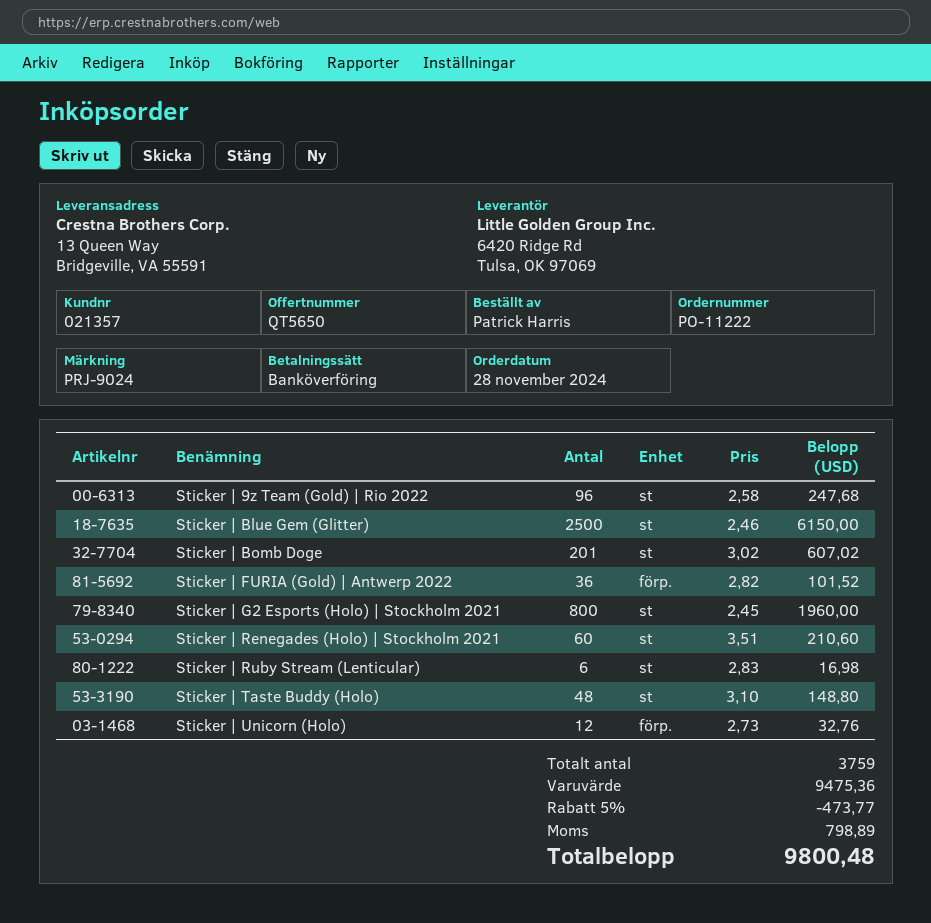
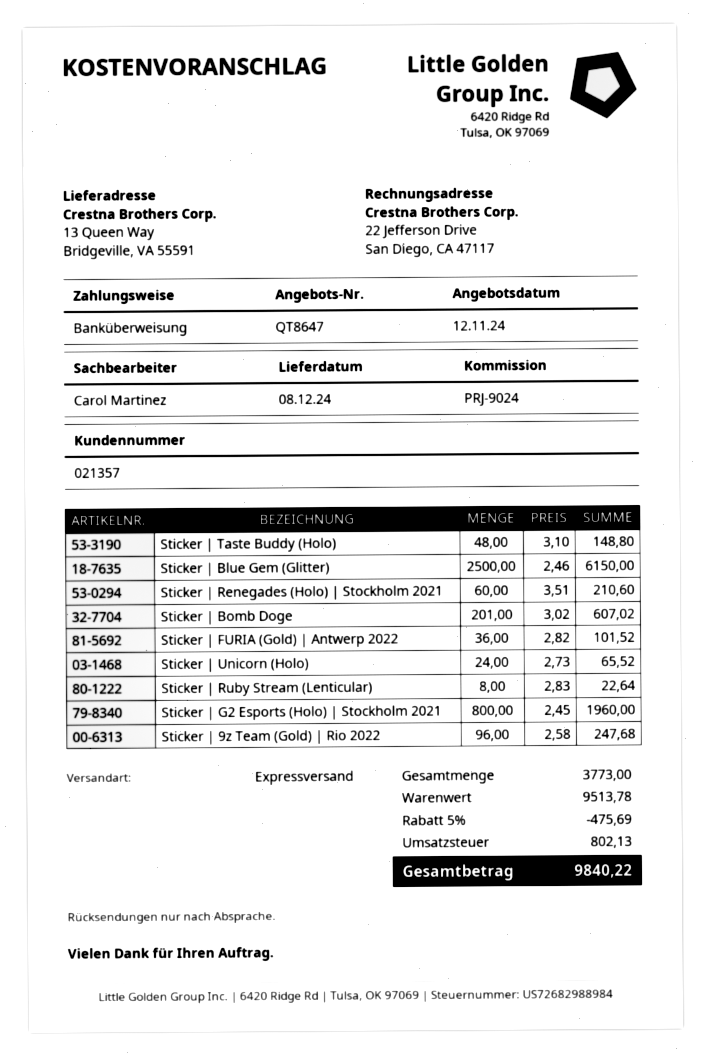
quote number: QT5650 -> QT8647
Sticker | Ruby Stream (Lenticular): 6 x 2.83 = 16.98 -> 8 x 2.83 = 22.64
Sticker | Unicorn (Holo): 12 x 2.73 = 32.76 -> 24 x 2.73 = 65.52
total quantity: 3759 -> 3773
subtotal: 9475.36 -> 9513.78
discount: 5% = 473.77 -> 5% = 475.69
tax: 798.89 -> 802.13
total: 9800.48 -> 9840.22

